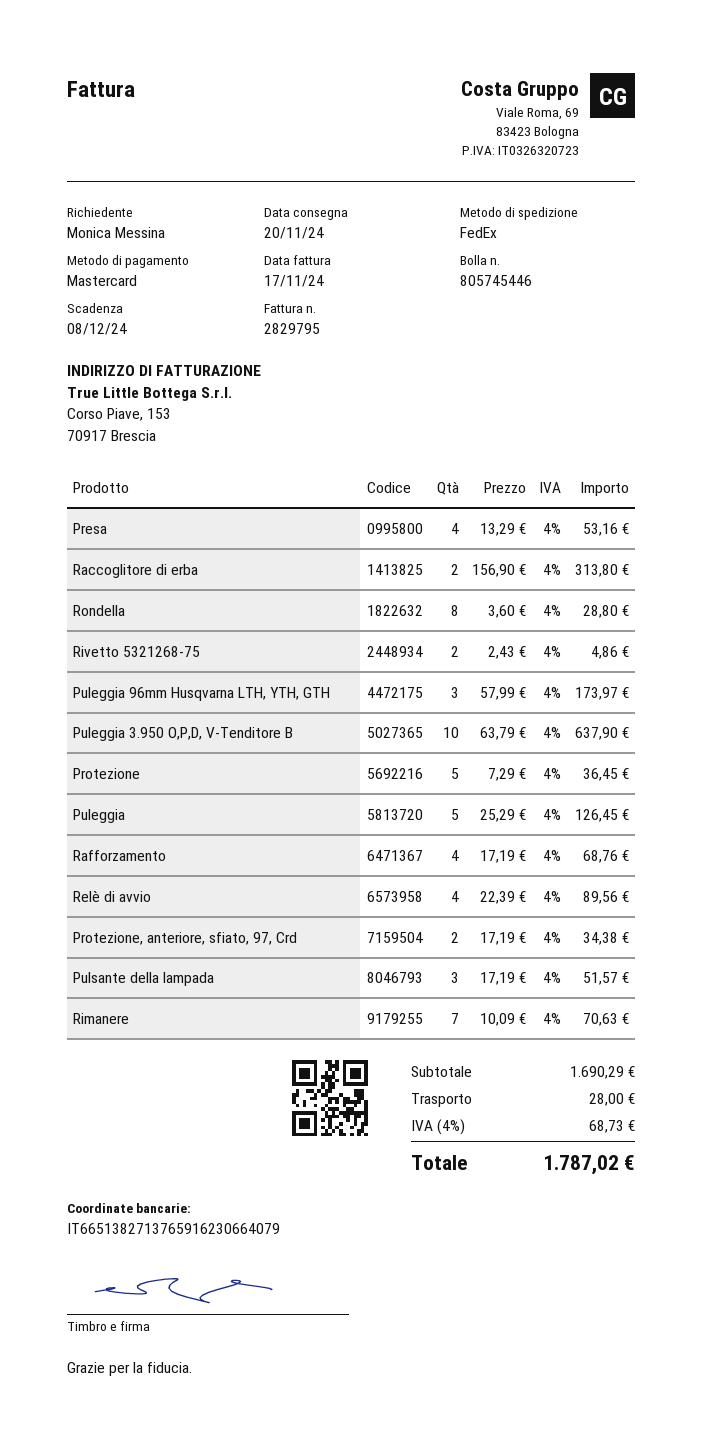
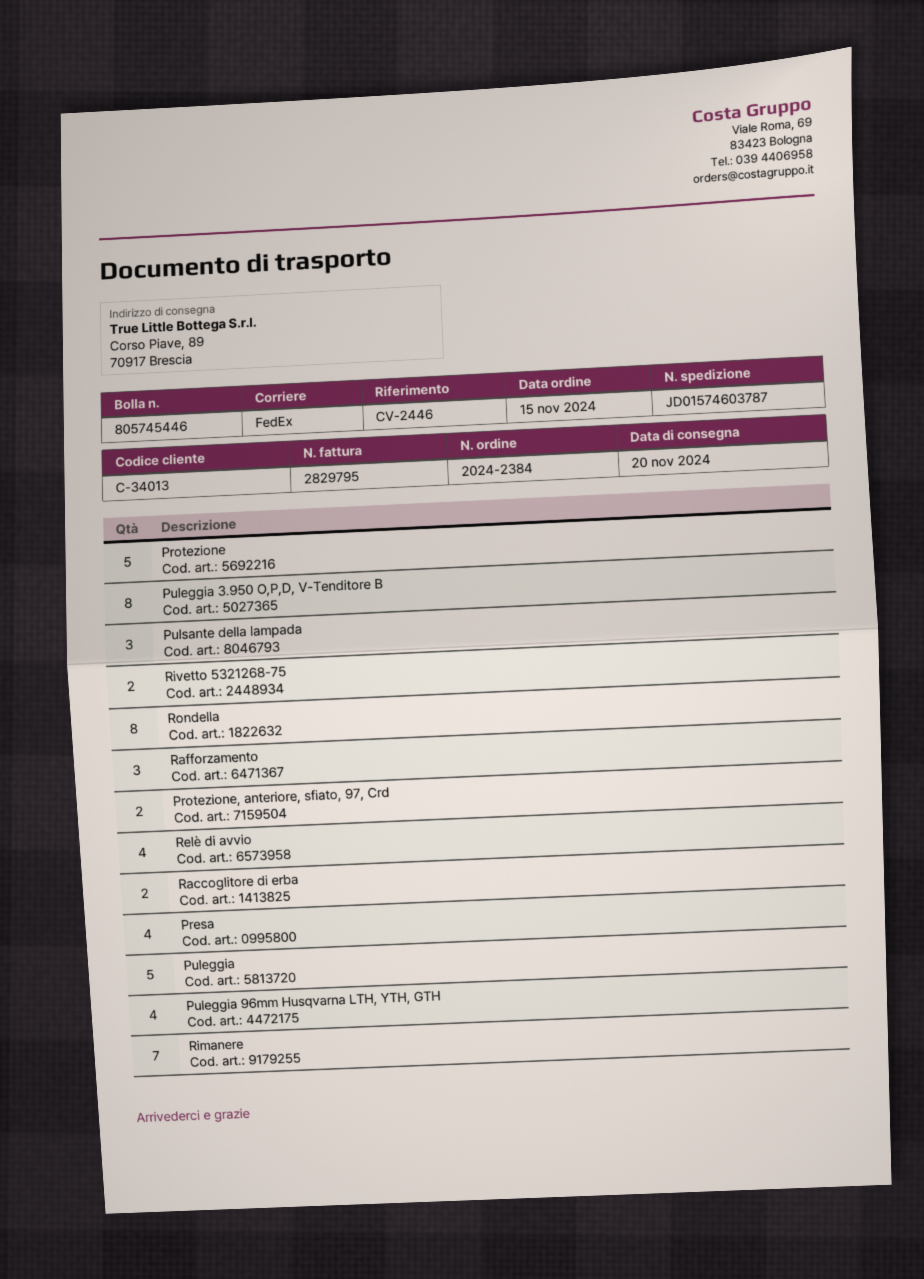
Puleggia 96mm Husqvarna LTH, YTH, GTH: 3 -> 4
Puleggia 3.950 O,P,D, V-Tenditore B: 10 -> 8
Rafforzamento: 4 -> 3

